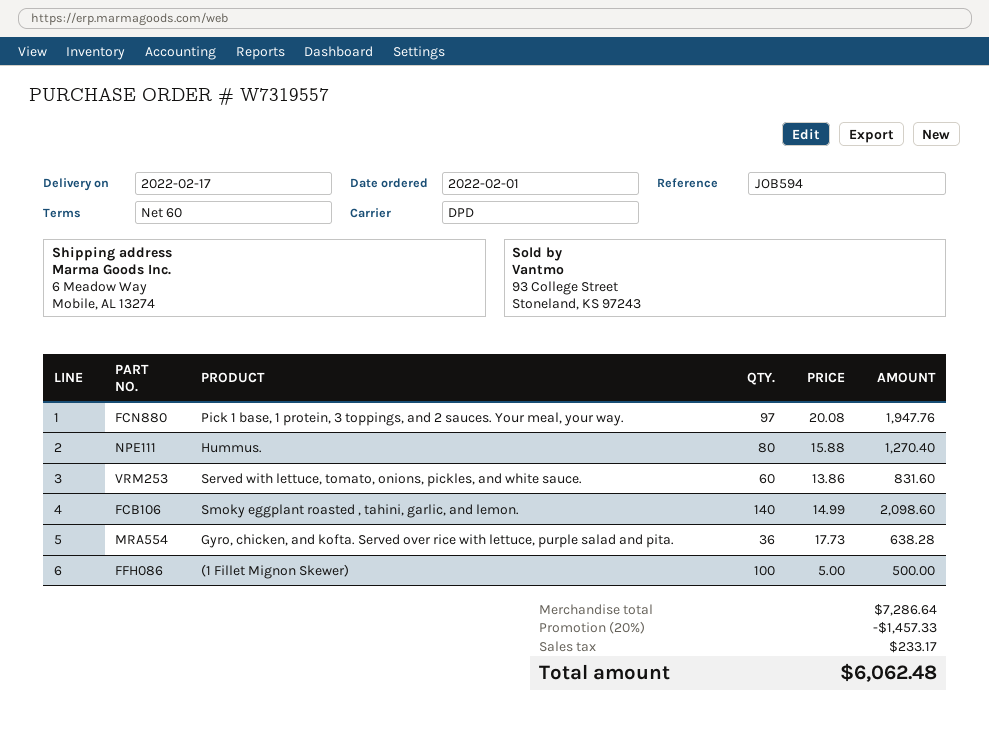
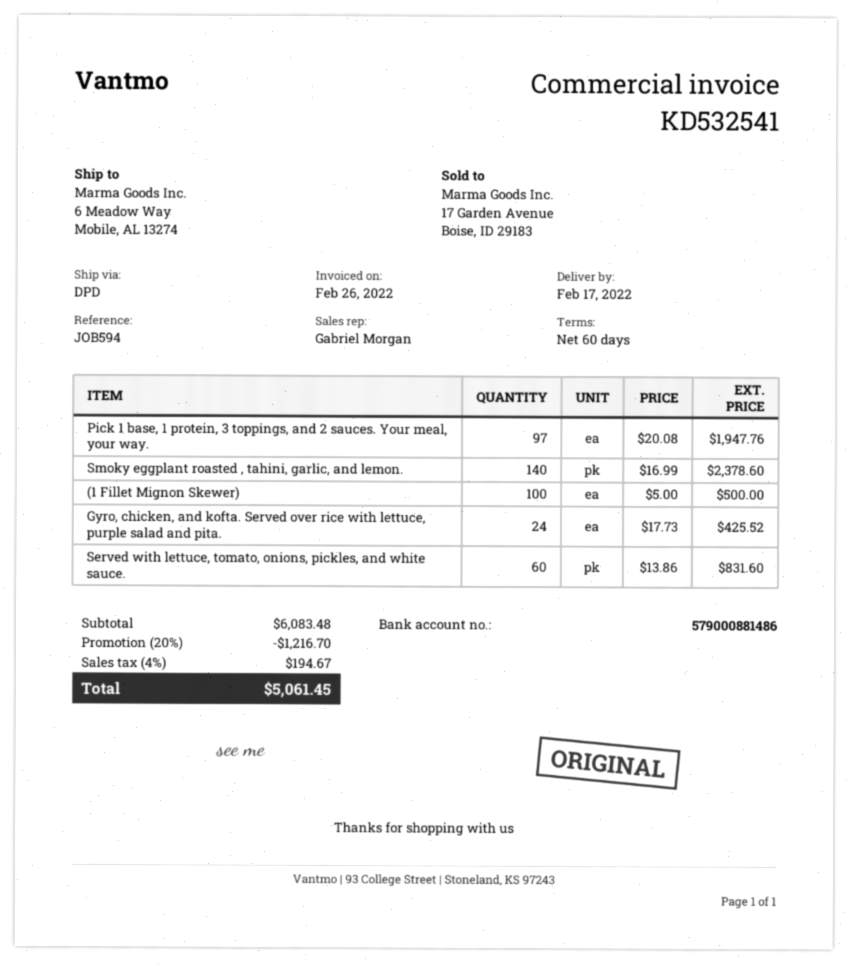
Hummus.: 80 x 15.88 = 1270.40 -> none
Smoky eggplant roasted , tahini, garlic, and lemon.: 140 x 14.99 = 2098.60 -> 140 x 16.99 = 2378.60
Gyro, chicken, and kofta. Served over rice with lettuce, purple salad and pita.: 36 x 17.73 = 638.28 -> 24 x 17.73 = 425.52
subtotal: 7286.64 -> 6083.48
discount: 20% = 1457.33 -> 20% = 1216.70
tax: 233.17 -> 194.67
total: 6062.48 -> 5061.45

